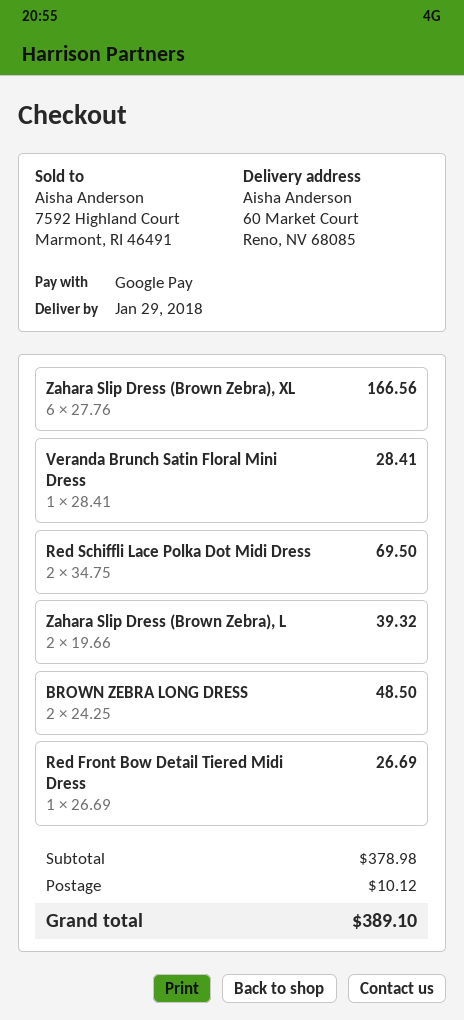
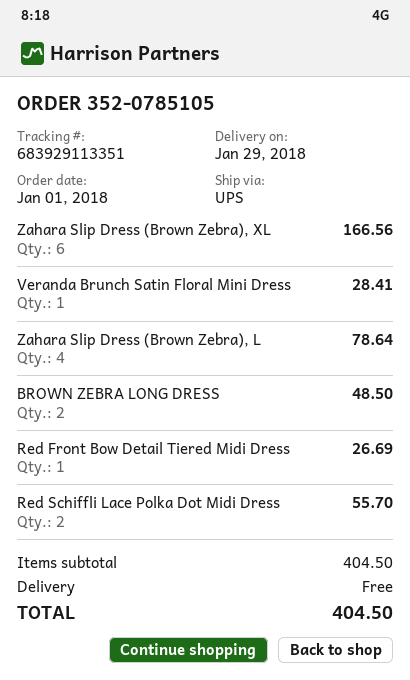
Red Schiffli Lace Polka Dot Midi Dress: 2 for 69.50 -> 2 for 55.70
Zahara Slip Dress (Brown Zebra), L: 2 for 39.32 -> 4 for 78.64
subtotal: 378.98 -> 404.50
shipping: 10.12 -> 0.00
total: 389.10 -> 404.50

